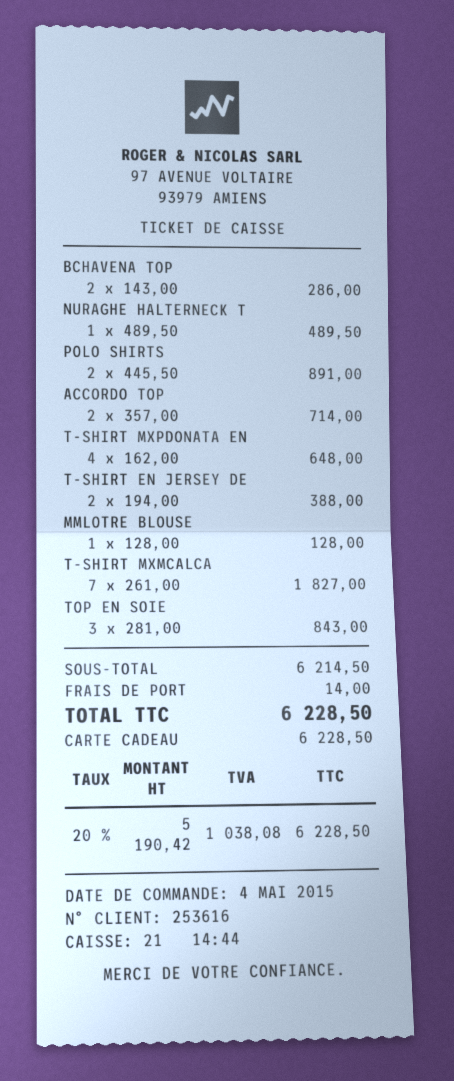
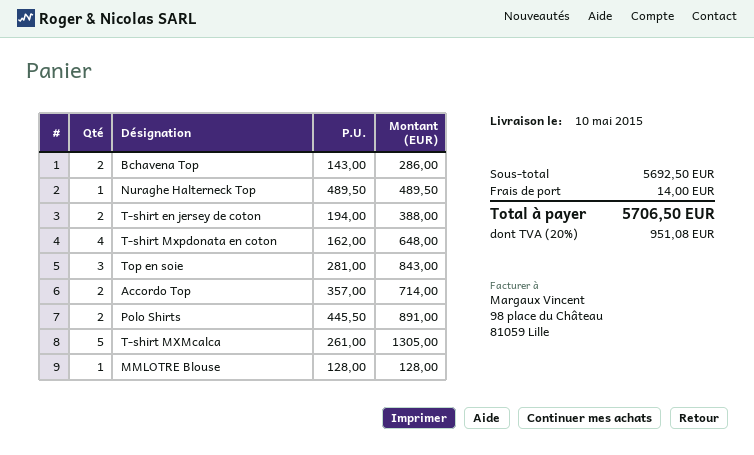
T-SHIRT MXMCALCA: 7 x 261.00 = 1827.00 -> 5 x 261.00 = 1305.00
subtotal: 6214.50 -> 5692.50
tax: 20% = 1038.08 -> 20% = 951.08
total: 6228.50 -> 5706.50

